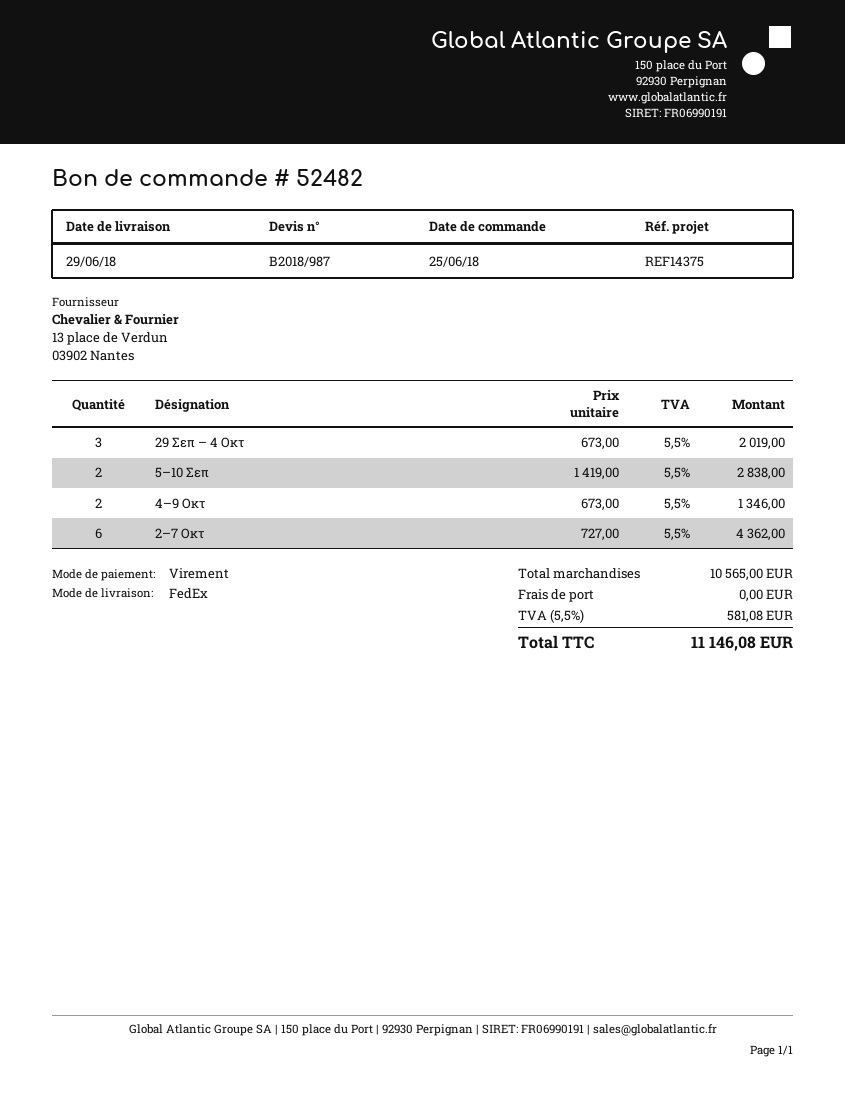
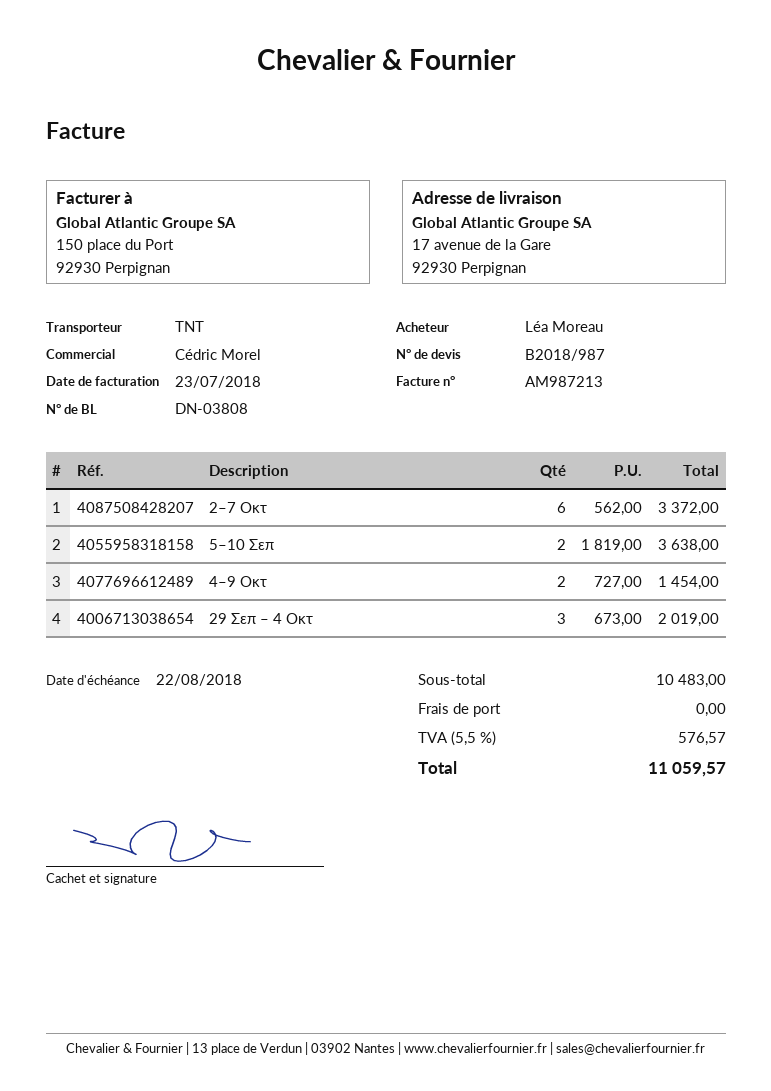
shipping method: FedEx -> TNT
5–10 Σεπ: 2 x 1419.00 = 2838.00 -> 2 x 1819.00 = 3638.00
4–9 Οκτ: 2 x 673.00 = 1346.00 -> 2 x 727.00 = 1454.00
2–7 Οκτ: 6 x 727.00 = 4362.00 -> 6 x 562.00 = 3372.00
subtotal: 10565.00 -> 10483.00
tax: 5.5% = 581.08 -> 5.5% = 576.57
total: 11146.08 -> 11059.57

